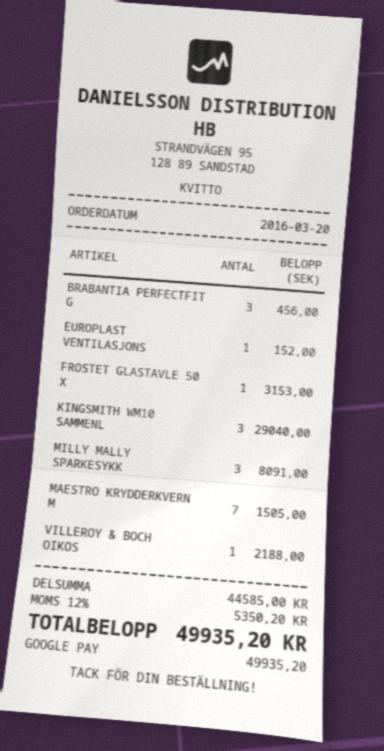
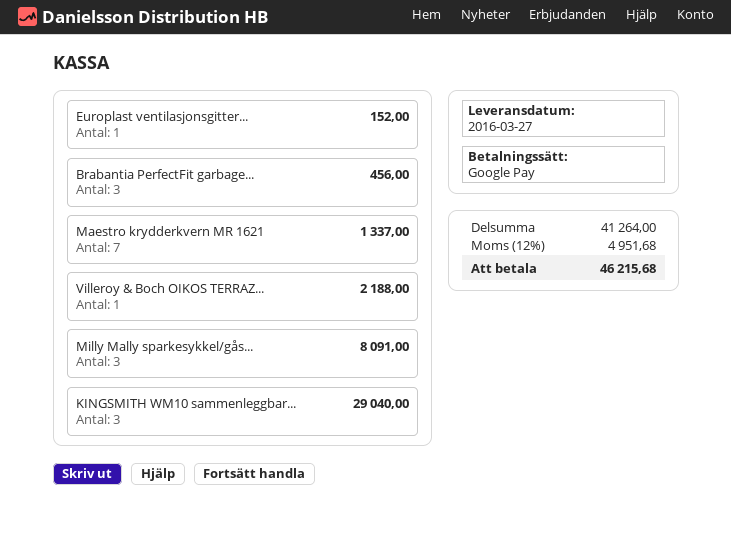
FROSTET GLASTAVLE 50 X: 1 for 3153.00 -> none
MAESTRO KRYDDERKVERN M: 7 for 1505.00 -> 7 for 1337.00
subtotal: 44585.00 -> 41264.00
tax: 12% = 5350.20 -> 12% = 4951.68
total: 49935.20 -> 46215.68

